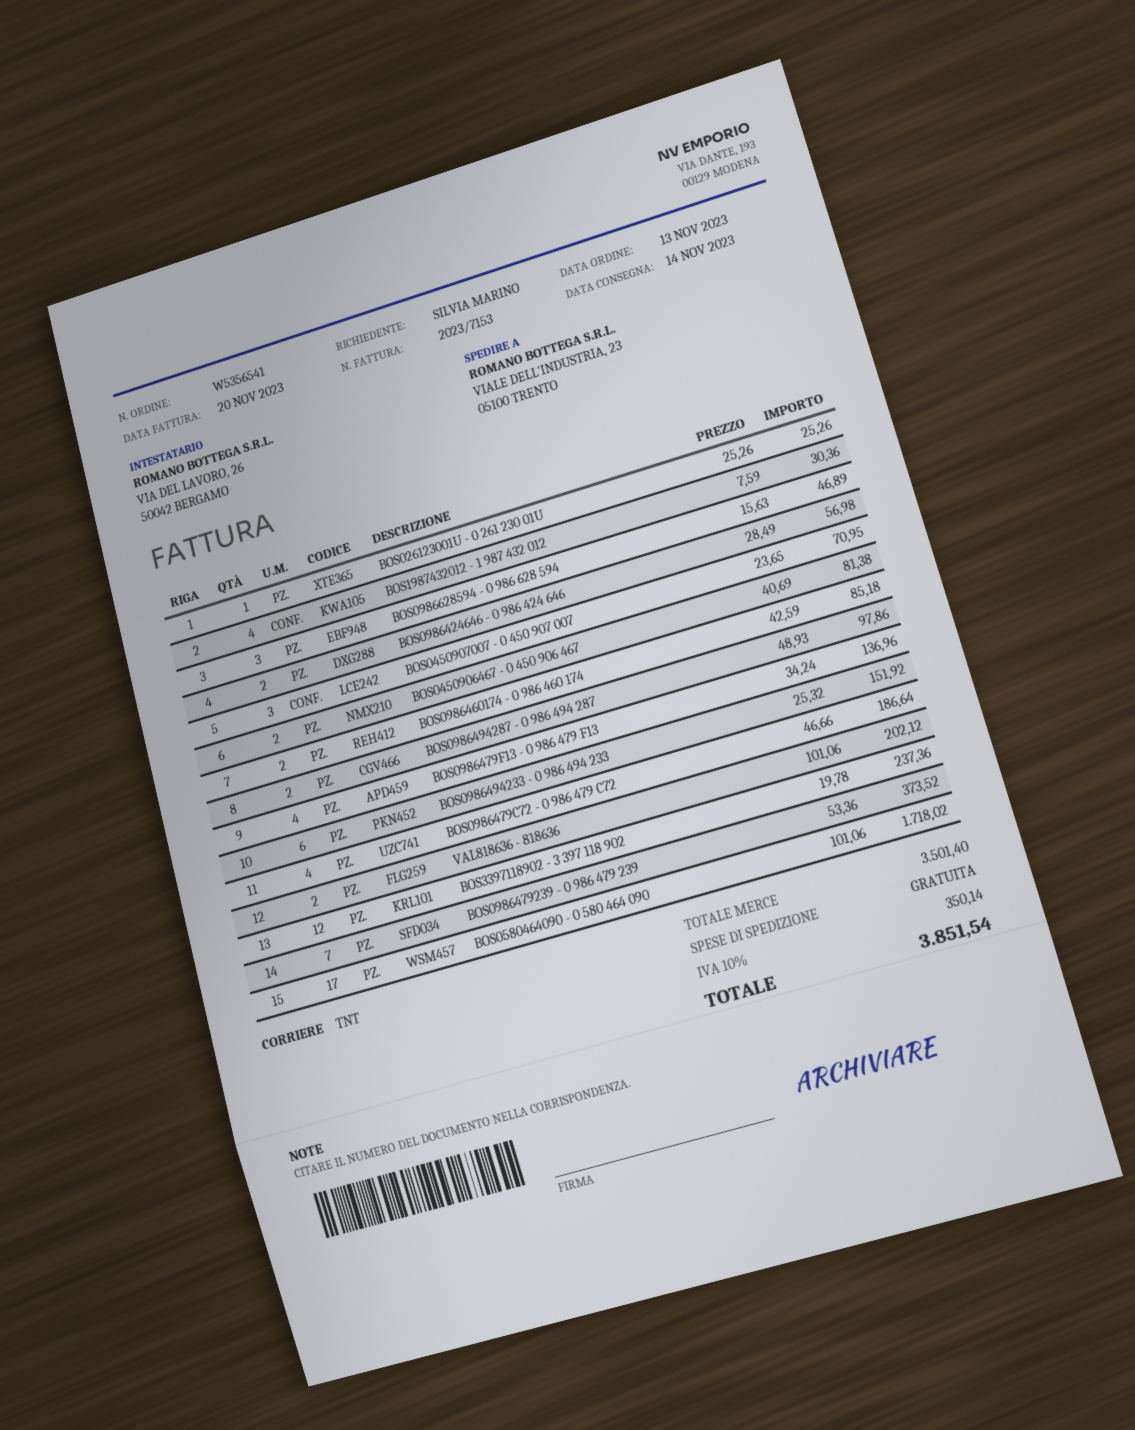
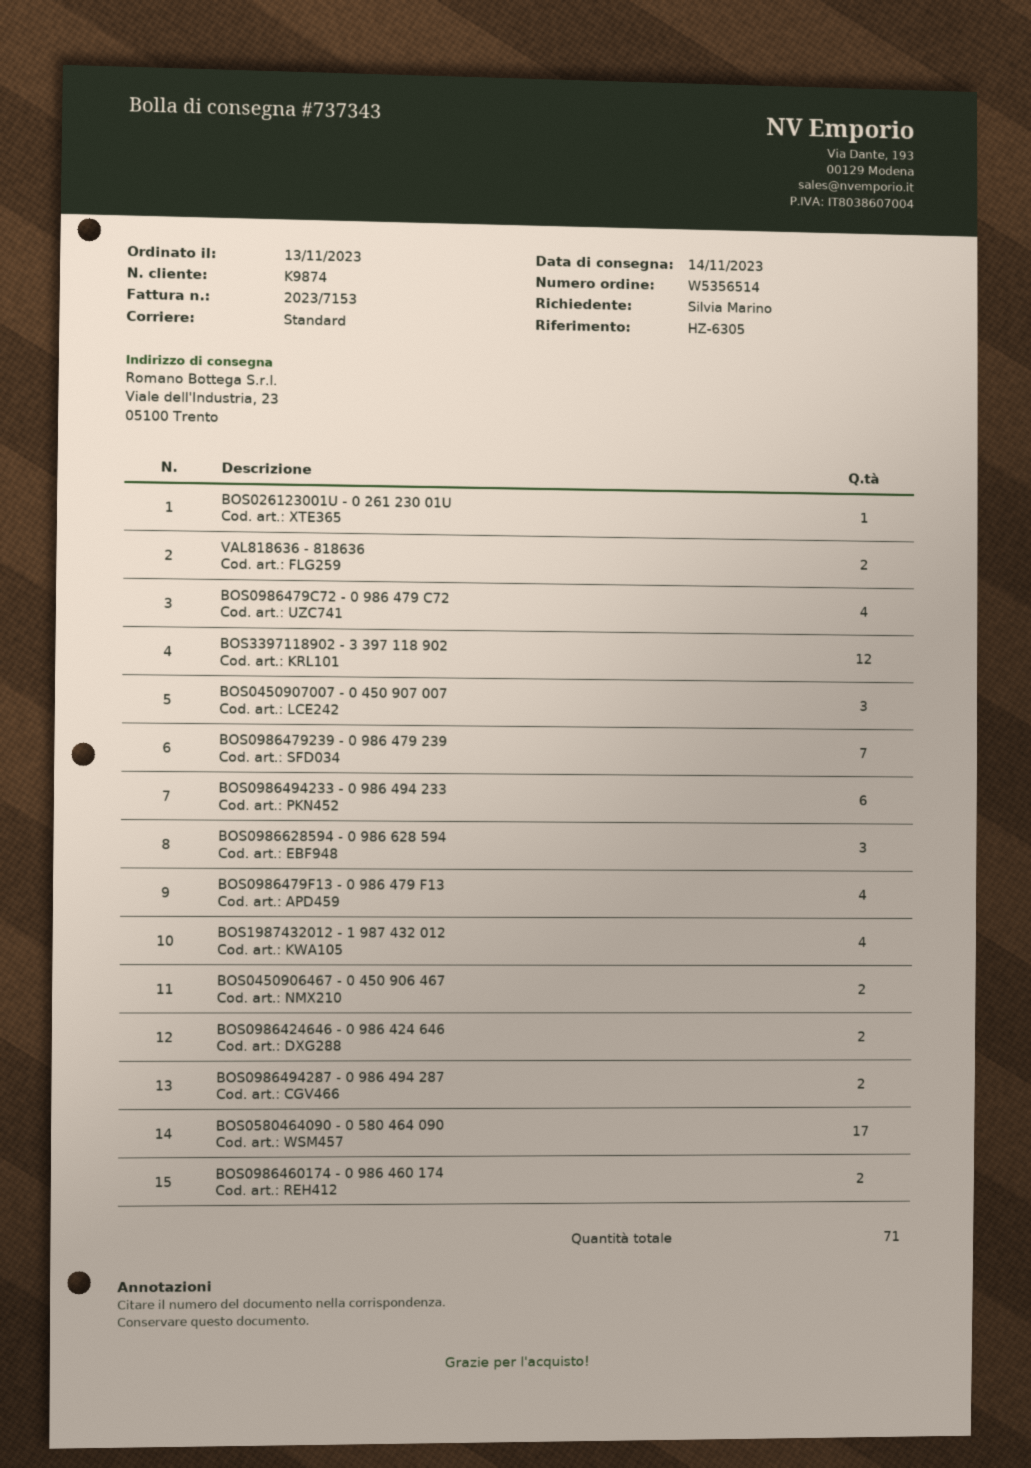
order number: W5356541 -> W5356514
shipping method: TNT -> standard

